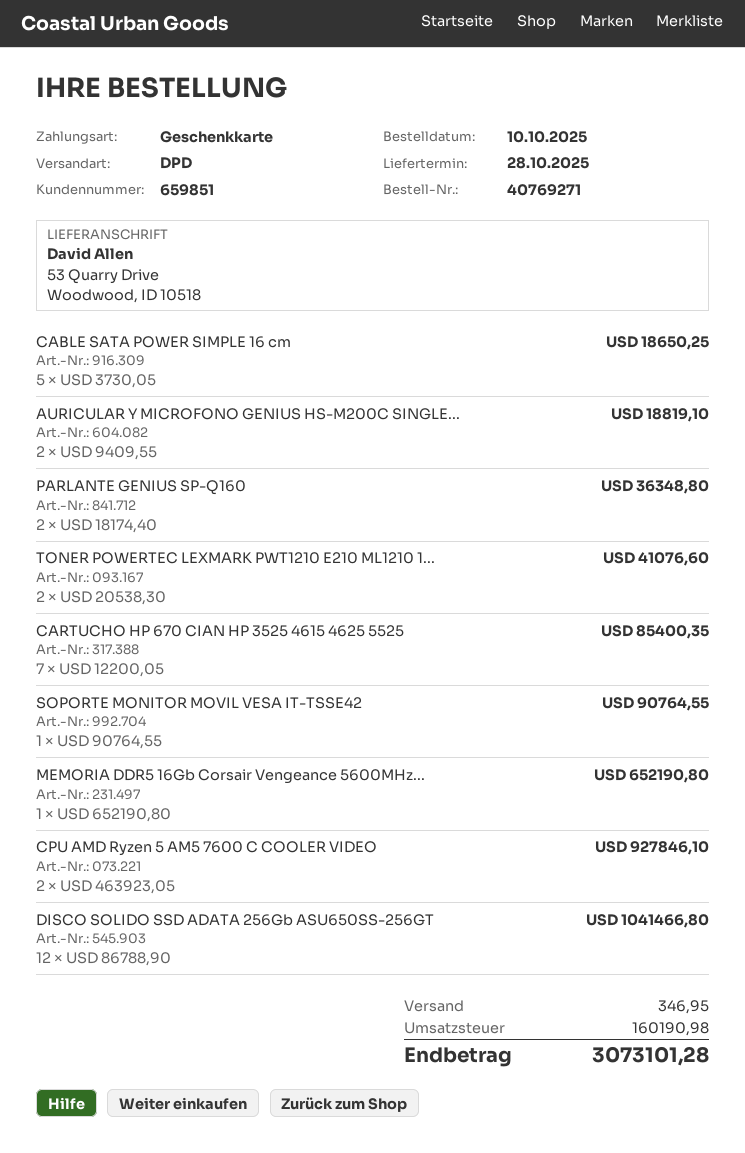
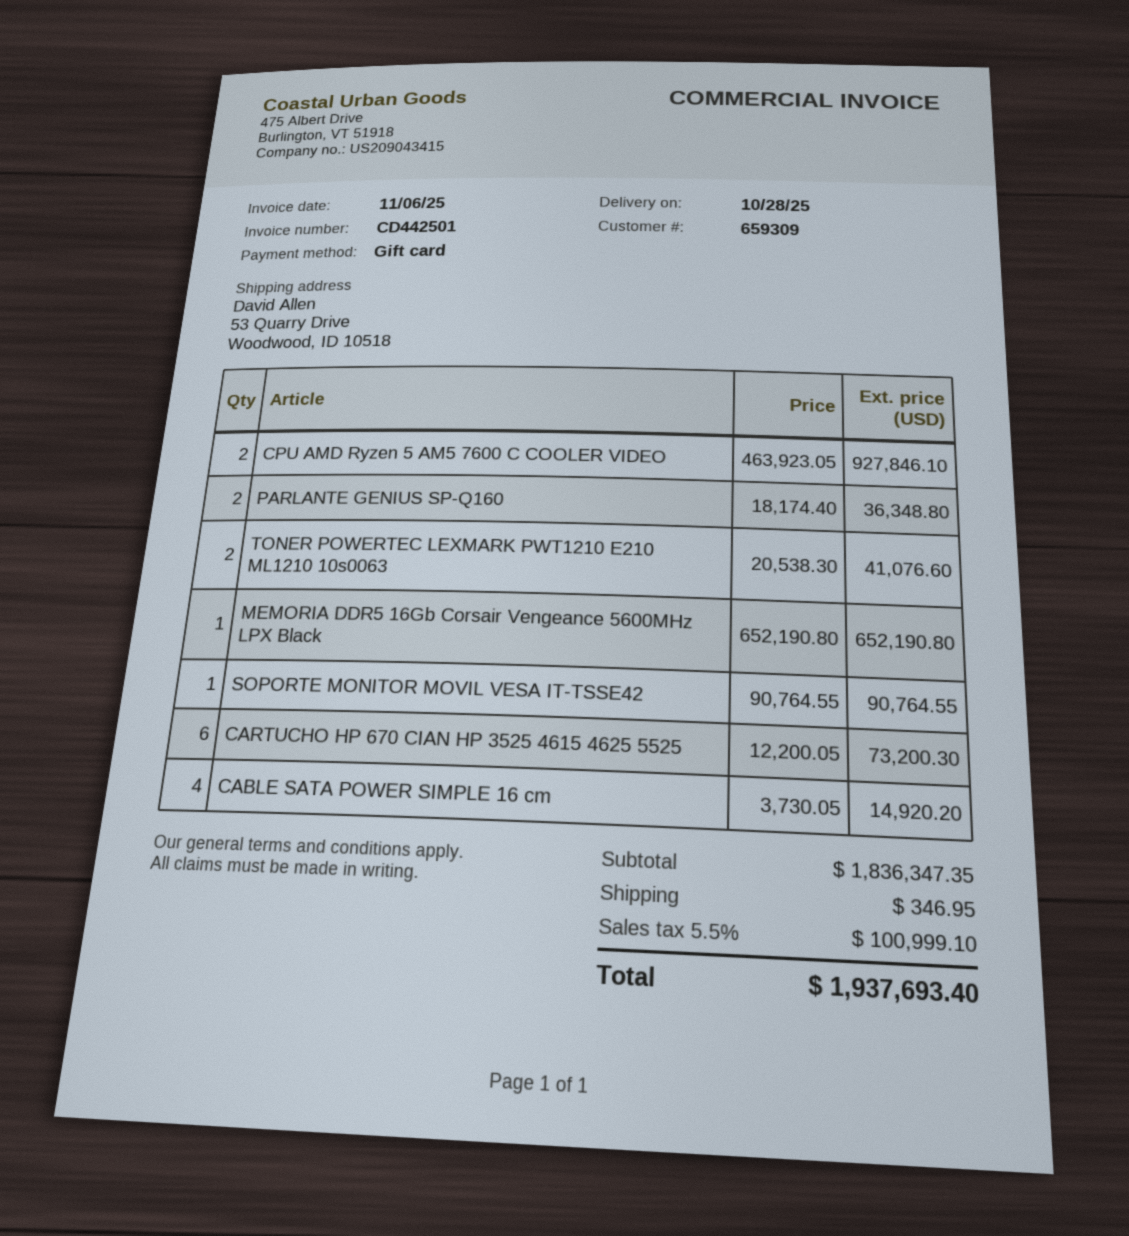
customer number: 659851 -> 659309
CABLE SATA POWER SIMPLE 16 cm: 5 x 3730.05 = 18650.25 -> 4 x 3730.05 = 14920.20
AURICULAR Y MICROFONO GENIUS HS-M200C SINGLE...: 2 x 9409.55 = 18819.10 -> none
CARTUCHO HP 670 CIAN HP 3525 4615 4625 5525: 7 x 12200.05 = 85400.35 -> 6 x 12200.05 = 73200.30
DISCO SOLIDO SSD ADATA 256Gb ASU650SS-256GT: 12 x 86788.90 = 1041466.80 -> none
tax: 160190.98 -> 100999.10
total: 3073101.28 -> 1937693.40

